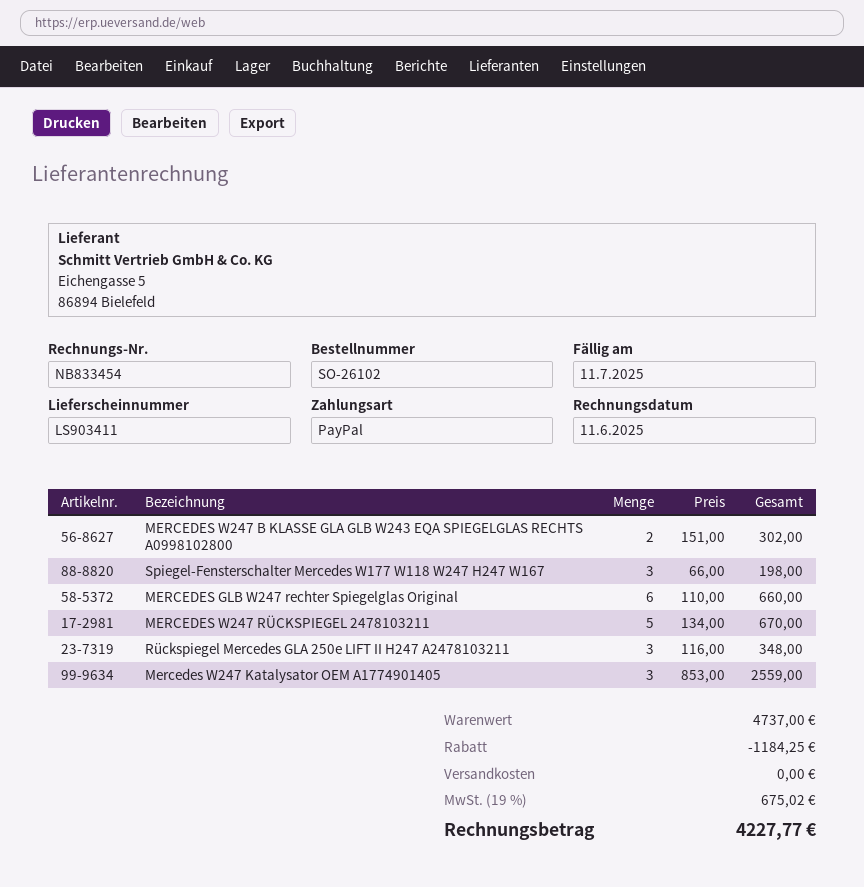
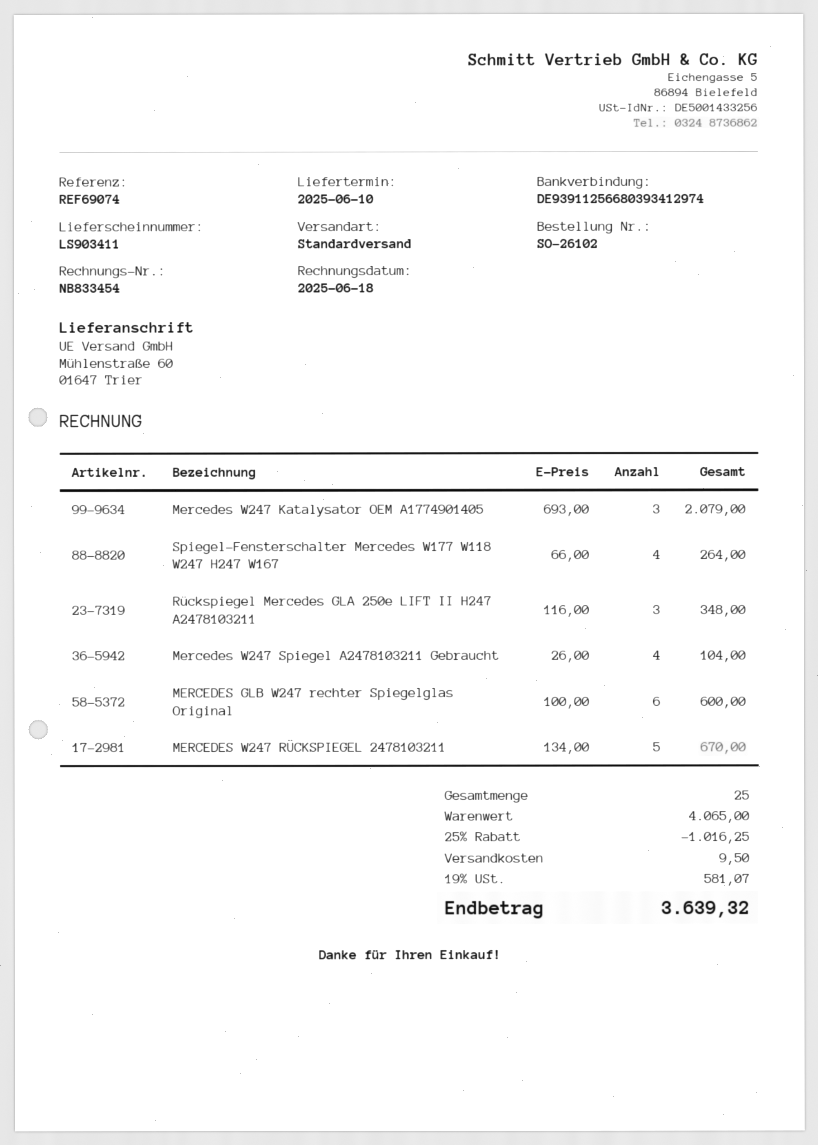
invoice date: 2025-06-11 -> 2025-06-18
MERCEDES W247 B KLASSE GLA GLB W243 EQA SPIEGELGLAS RECHTS A0998102800: 2 x 151.00 = 302.00 -> none
Spiegel-Fensterschalter Mercedes W177 W118 W247 H247 W167: 3 x 66.00 = 198.00 -> 4 x 66.00 = 264.00
MERCEDES GLB W247 rechter Spiegelglas Original: 6 x 110.00 = 660.00 -> 6 x 100.00 = 600.00
Mercedes W247 Katalysator OEM A1774901405: 3 x 853.00 = 2559.00 -> 3 x 693.00 = 2079.00
Mercedes W247 Spiegel A2478103211 Gebraucht: none -> 4 x 26.00 = 104.00
subtotal: 4737.00 -> 4065.00
discount: 1184.25 -> 1016.25
shipping: 0.00 -> 9.50
tax: 19% = 675.02 -> 19% = 581.07
total: 4227.77 -> 3639.32

